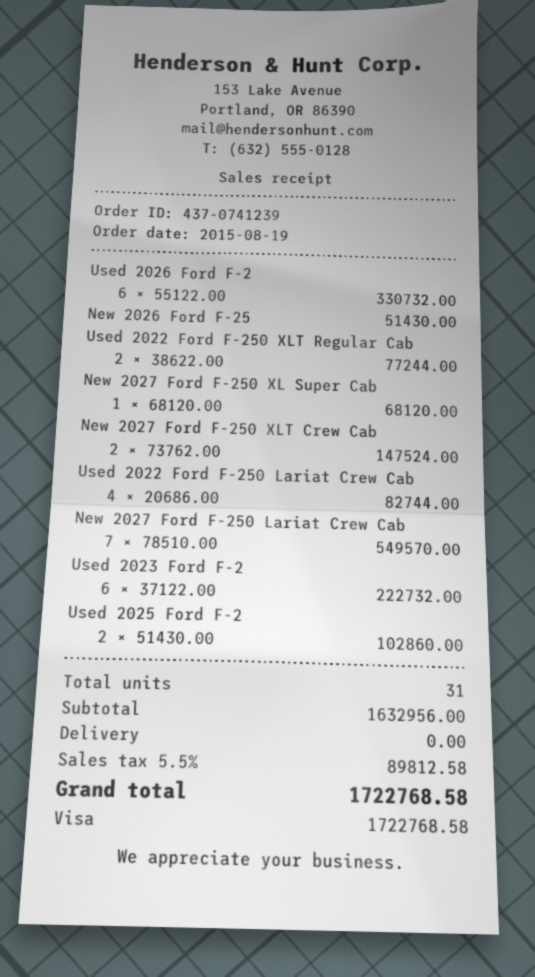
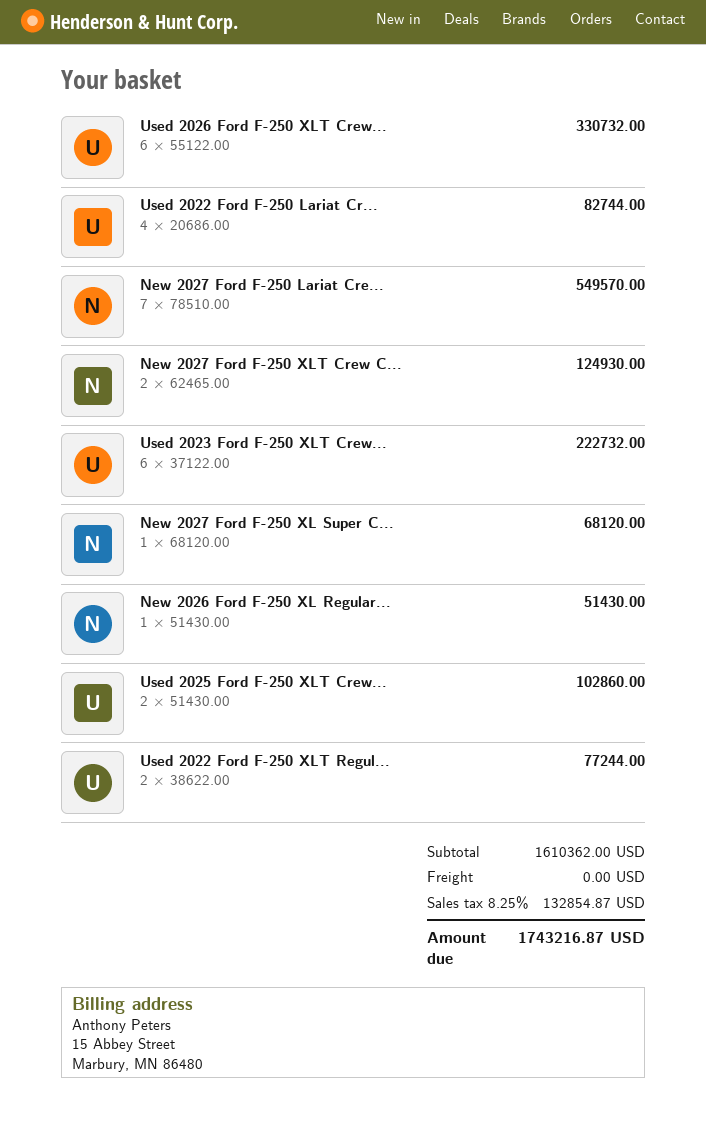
New 2027 Ford F-250 XLT Crew Cab: 2 x 73762.00 = 147524.00 -> 2 x 62465.00 = 124930.00
subtotal: 1632956.00 -> 1610362.00
tax: 5.5% = 89812.58 -> 8.25% = 132854.87
total: 1722768.58 -> 1743216.87

